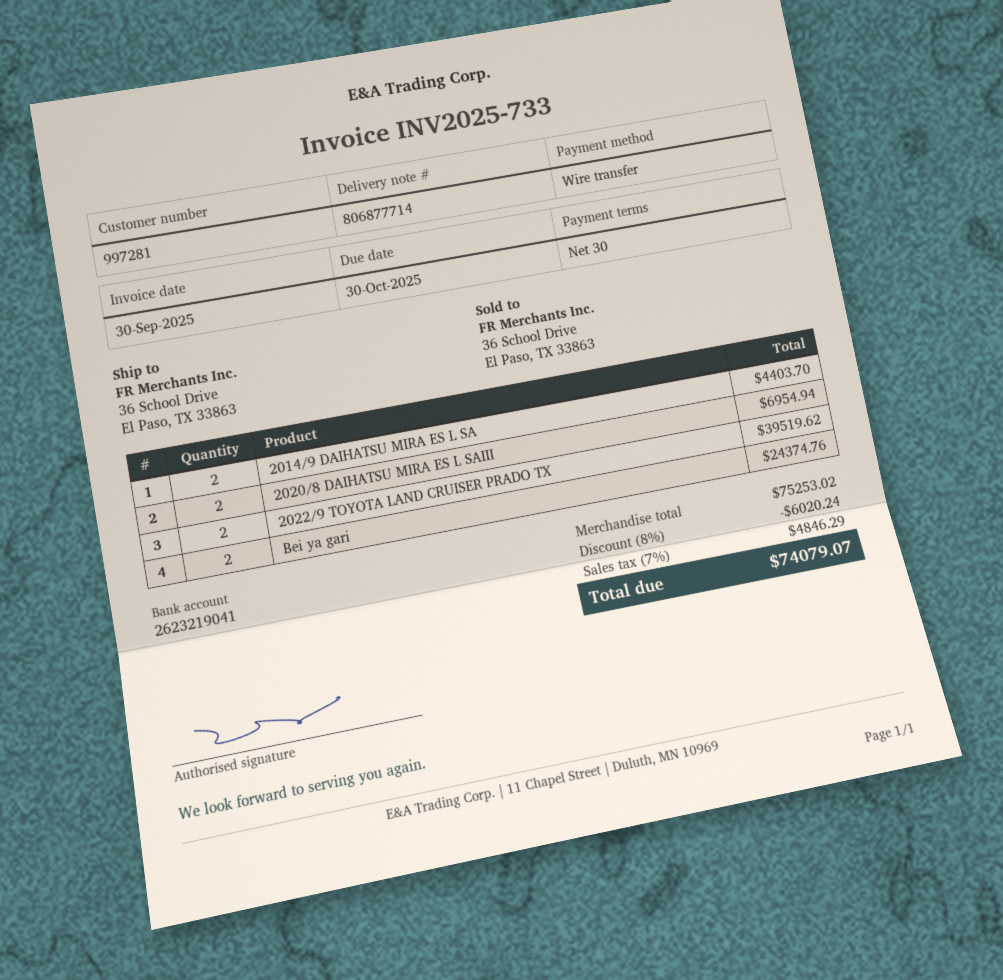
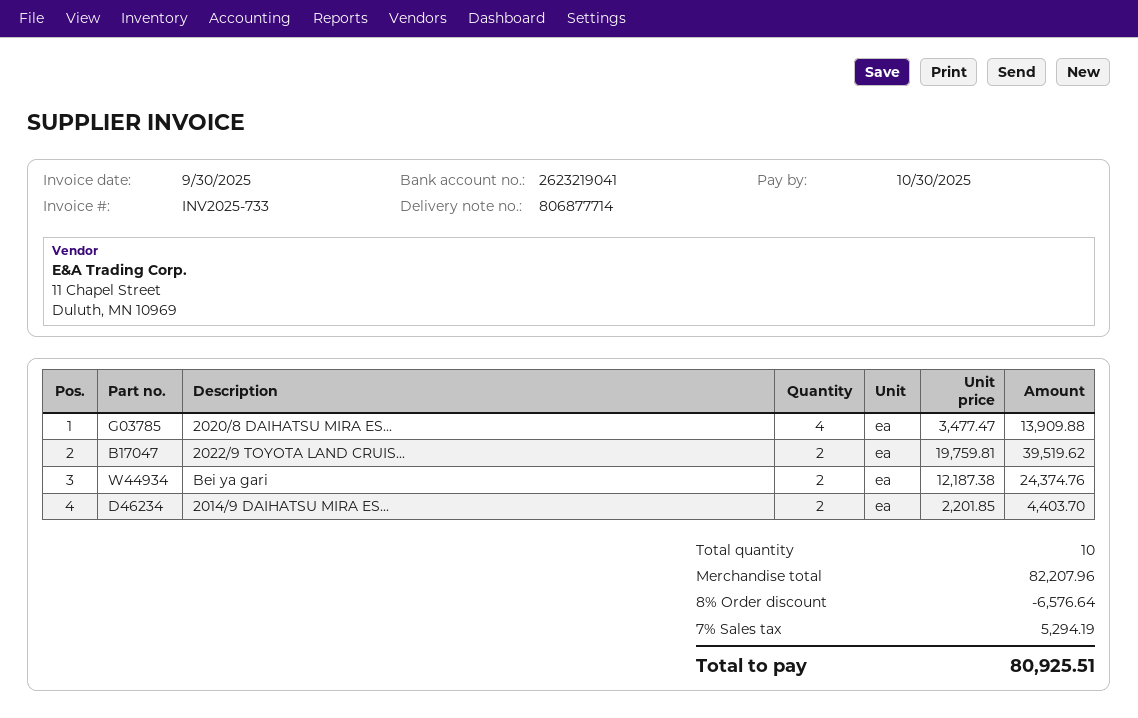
2020/8 DAIHATSU MIRA ES L SAIII: 2 for 6954.94 -> 4 for 13909.88
subtotal: 75253.02 -> 82207.96
discount: 8% = 6020.24 -> 8% = 6576.64
tax: 7% = 4846.29 -> 7% = 5294.19
total: 74079.07 -> 80925.51

